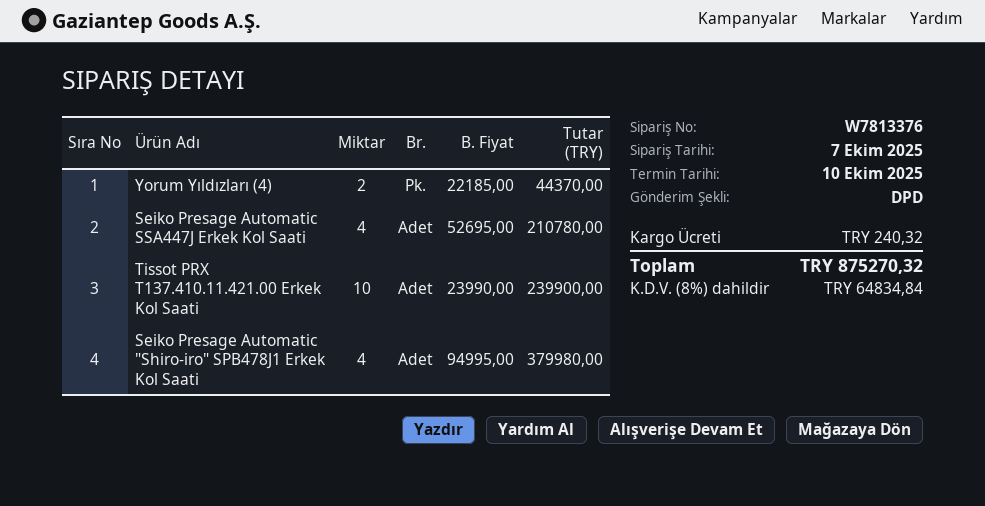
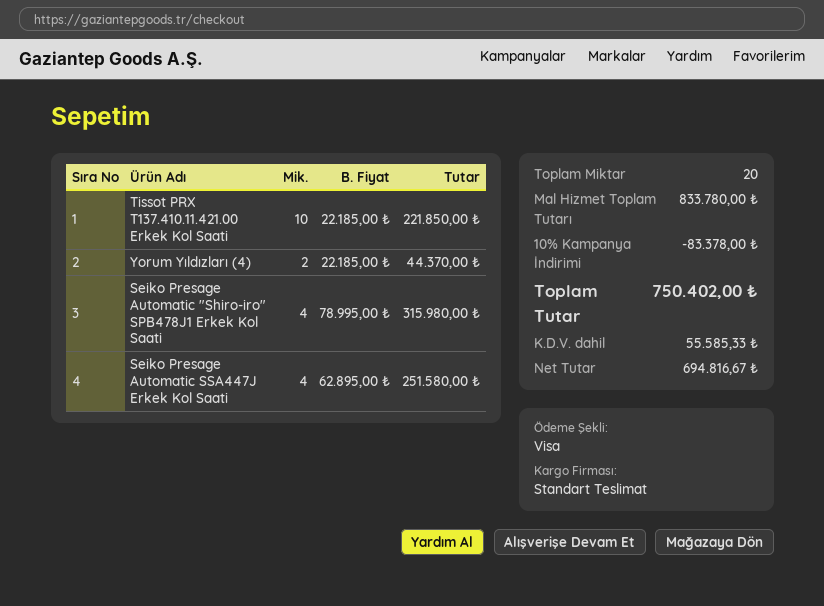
shipping method: DPD -> standard
Seiko Presage Automatic SSA447J Erkek Kol Saati: 4 x 52695.00 = 210780.00 -> 4 x 62895.00 = 251580.00
Tissot PRX T137.410.11.421.00 Erkek Kol Saati: 10 x 23990.00 = 239900.00 -> 10 x 22185.00 = 221850.00
Seiko Presage Automatic "Shiro-iro" SPB478J1 Erkek Kol Saati: 4 x 94995.00 = 379980.00 -> 4 x 78995.00 = 315980.00
discount: none -> 10% = 83378.00
shipping: 240.32 -> none
tax: 64834.84 -> 55585.33
total: 875270.32 -> 750402.00

